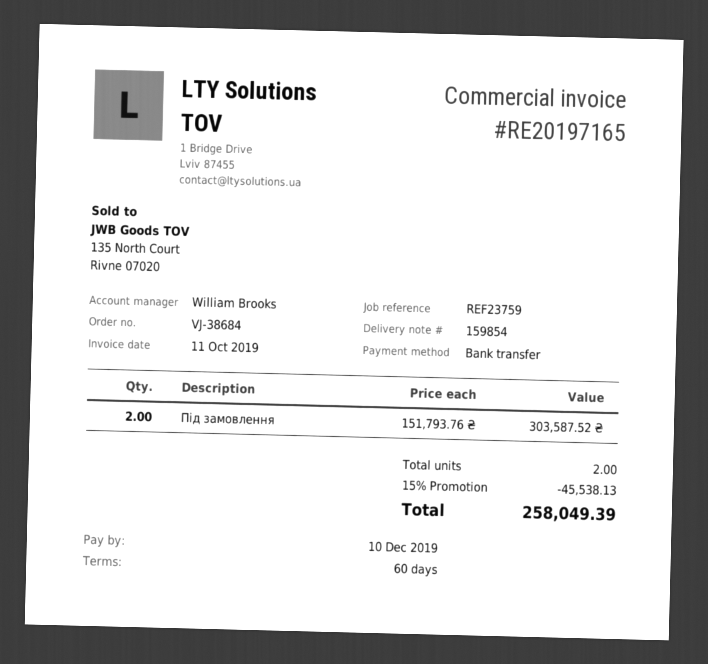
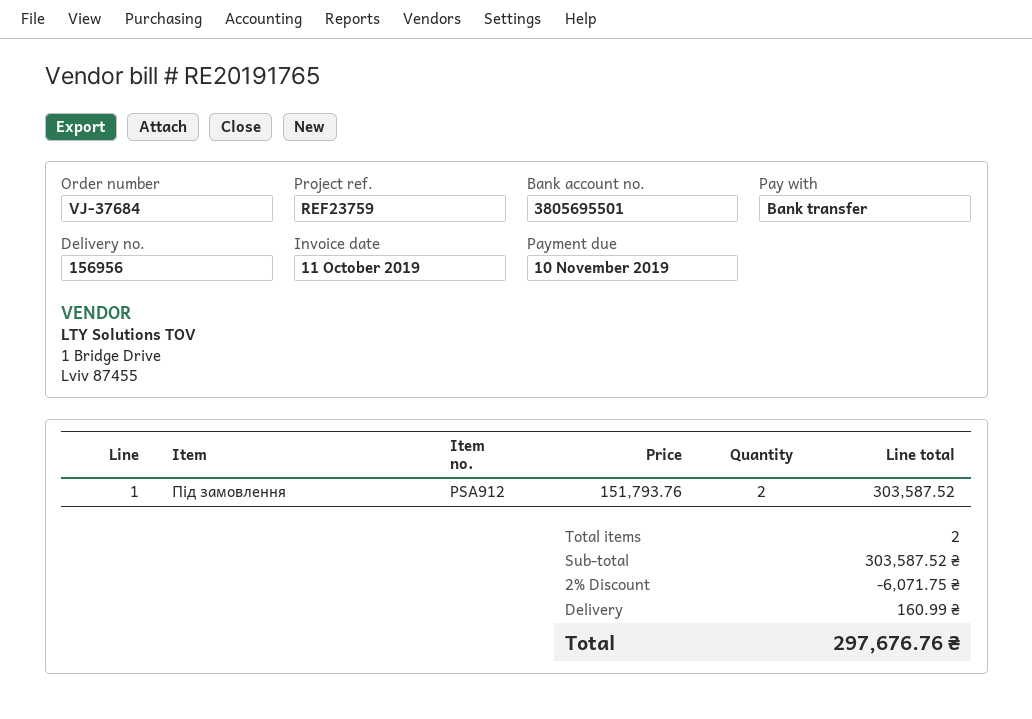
order number: VJ-38684 -> VJ-37684
delivery note number: 159854 -> 156956
invoice number: RE20197165 -> RE20191765
due date: 2019-12-10 -> 2019-11-10
discount: 15% = 45538.13 -> 2% = 6071.75
shipping: none -> 160.99
total: 258049.39 -> 297676.76

